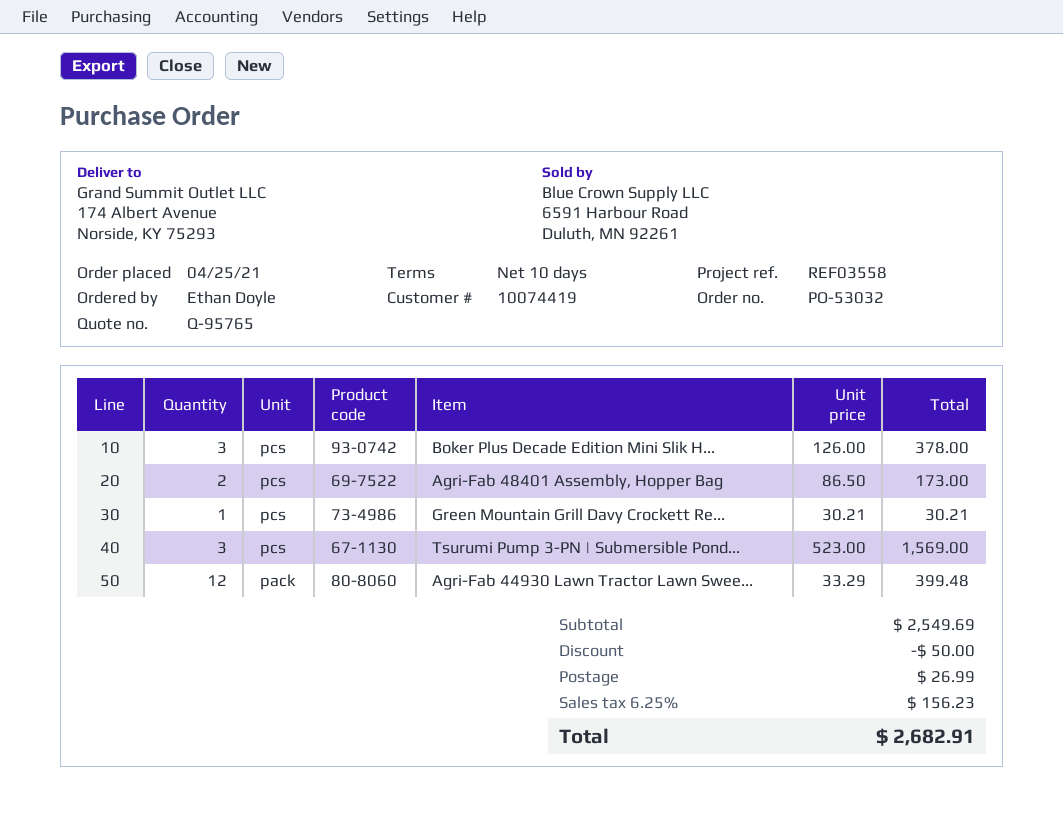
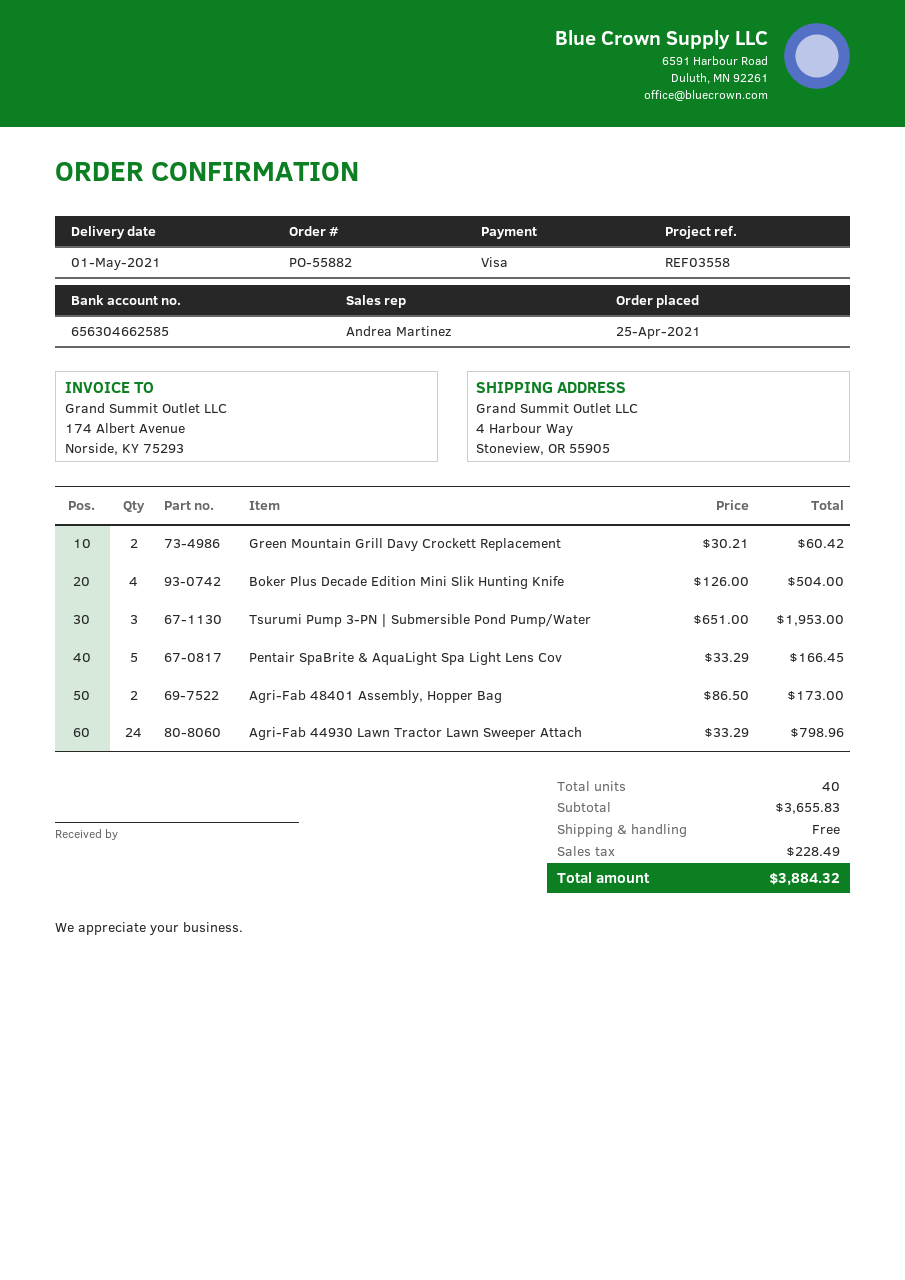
order number: PO-53032 -> PO-55882
ship to: 174 Albert Avenue, Norside, KY 75293 -> 4 Harbour Way, Stoneview, OR 55905
Boker Plus Decade Edition Mini Slik H...: 3 x 126.00 = 378.00 -> 4 x 126.00 = 504.00
Green Mountain Grill Davy Crockett Re...: 1 x 30.21 = 30.21 -> 2 x 30.21 = 60.42
Tsurumi Pump 3-PN | Submersible Pond...: 3 x 523.00 = 1569.00 -> 3 x 651.00 = 1953.00
Agri-Fab 44930 Lawn Tractor Lawn Swee...: 12 x 33.29 = 399.48 -> 24 x 33.29 = 798.96
Pentair SpaBrite & AquaLight Spa Light Lens Cov: none -> 5 x 33.29 = 166.45
subtotal: 2549.69 -> 3655.83
discount: 50.00 -> none
shipping: 26.99 -> 0.00
tax: 156.23 -> 228.49
total: 2682.91 -> 3884.32

